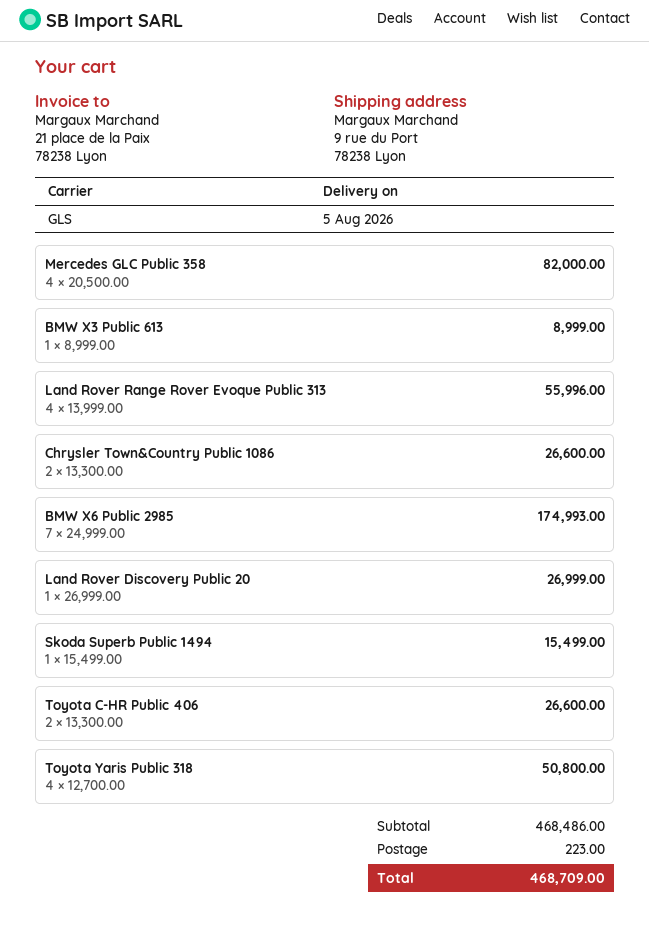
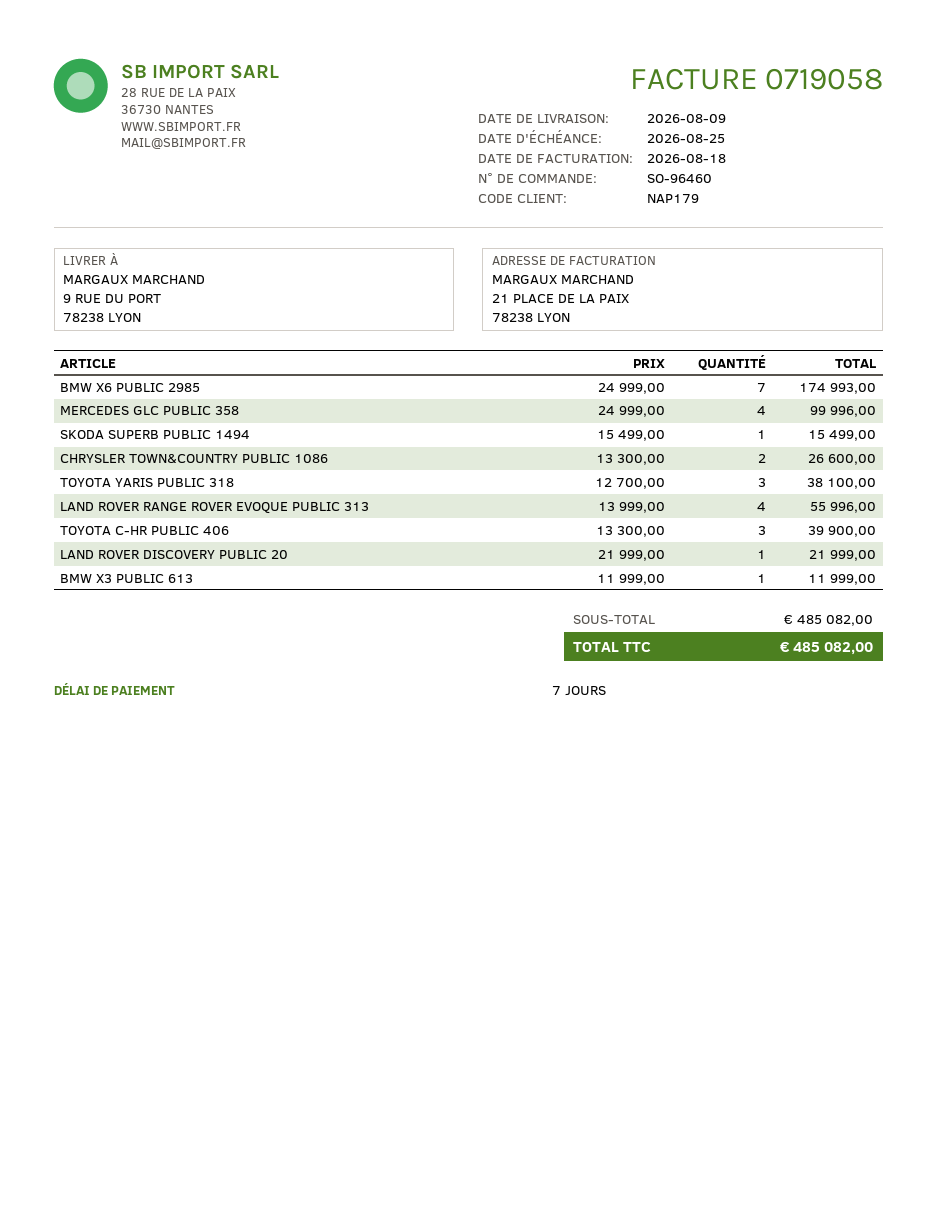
delivery date: 2026-08-05 -> 2026-08-09
Mercedes GLC Public 358: 4 x 20500.00 = 82000.00 -> 4 x 24999.00 = 99996.00
BMW X3 Public 613: 1 x 8999.00 = 8999.00 -> 1 x 11999.00 = 11999.00
Land Rover Discovery Public 20: 1 x 26999.00 = 26999.00 -> 1 x 21999.00 = 21999.00
Toyota C-HR Public 406: 2 x 13300.00 = 26600.00 -> 3 x 13300.00 = 39900.00
Toyota Yaris Public 318: 4 x 12700.00 = 50800.00 -> 3 x 12700.00 = 38100.00
subtotal: 468486.00 -> 485082.00
shipping: 223.00 -> none
total: 468709.00 -> 485082.00

